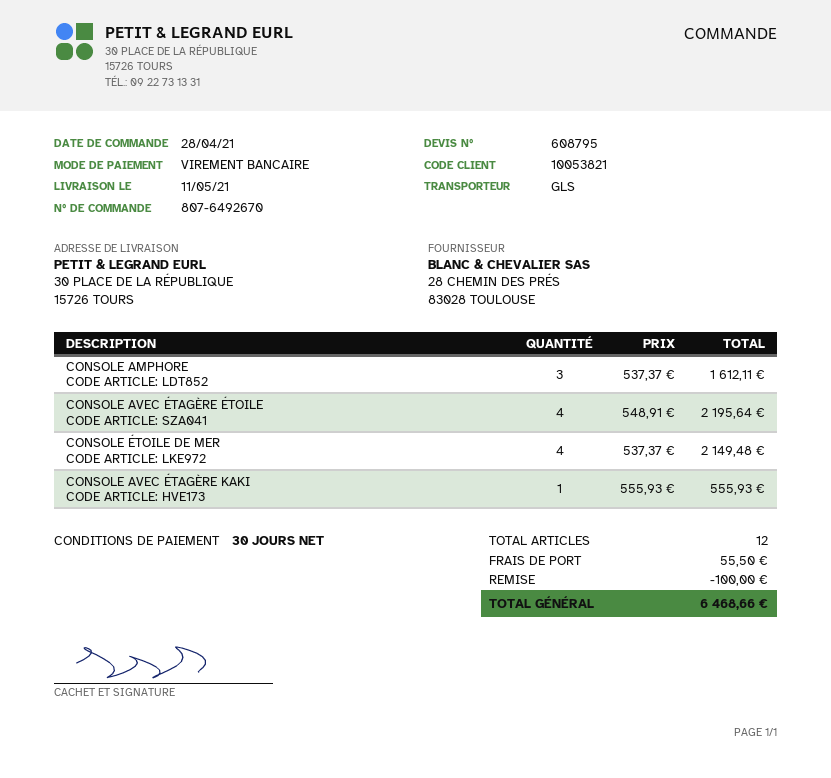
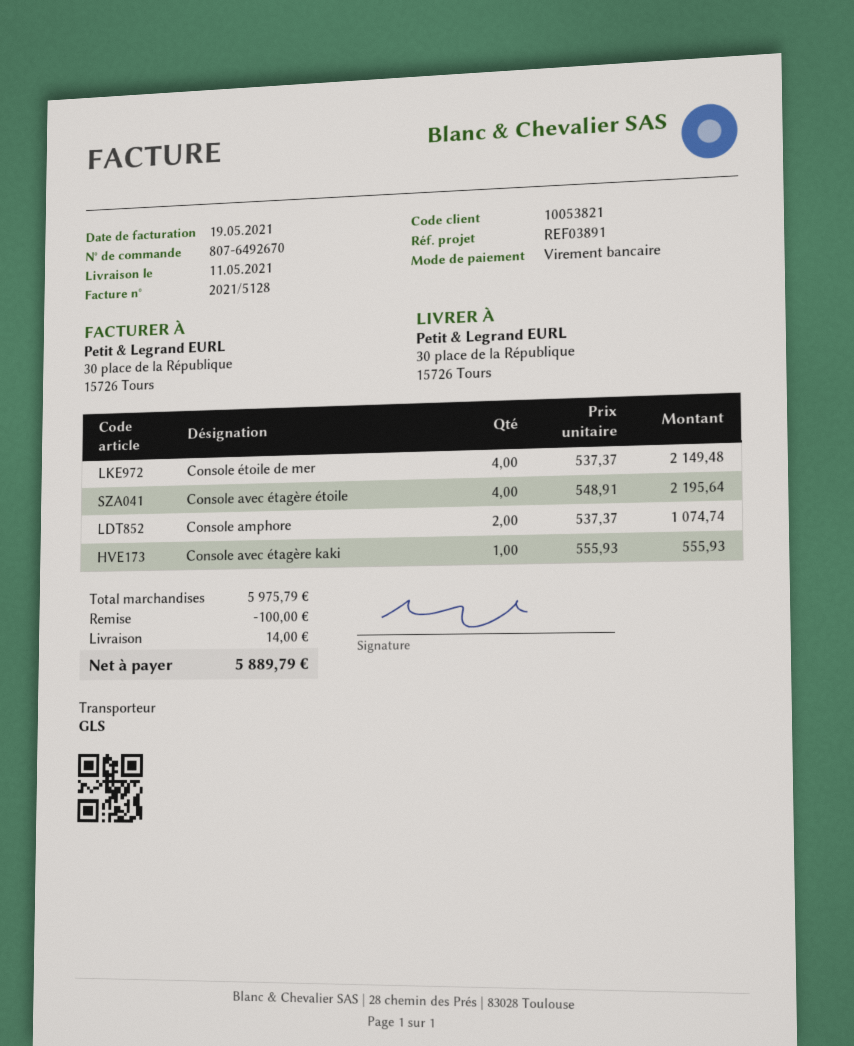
CONSOLE AMPHORE: 3 x 537.37 = 1612.11 -> 2 x 537.37 = 1074.74
shipping: 55.50 -> 14.00
total: 6468.66 -> 5889.79

